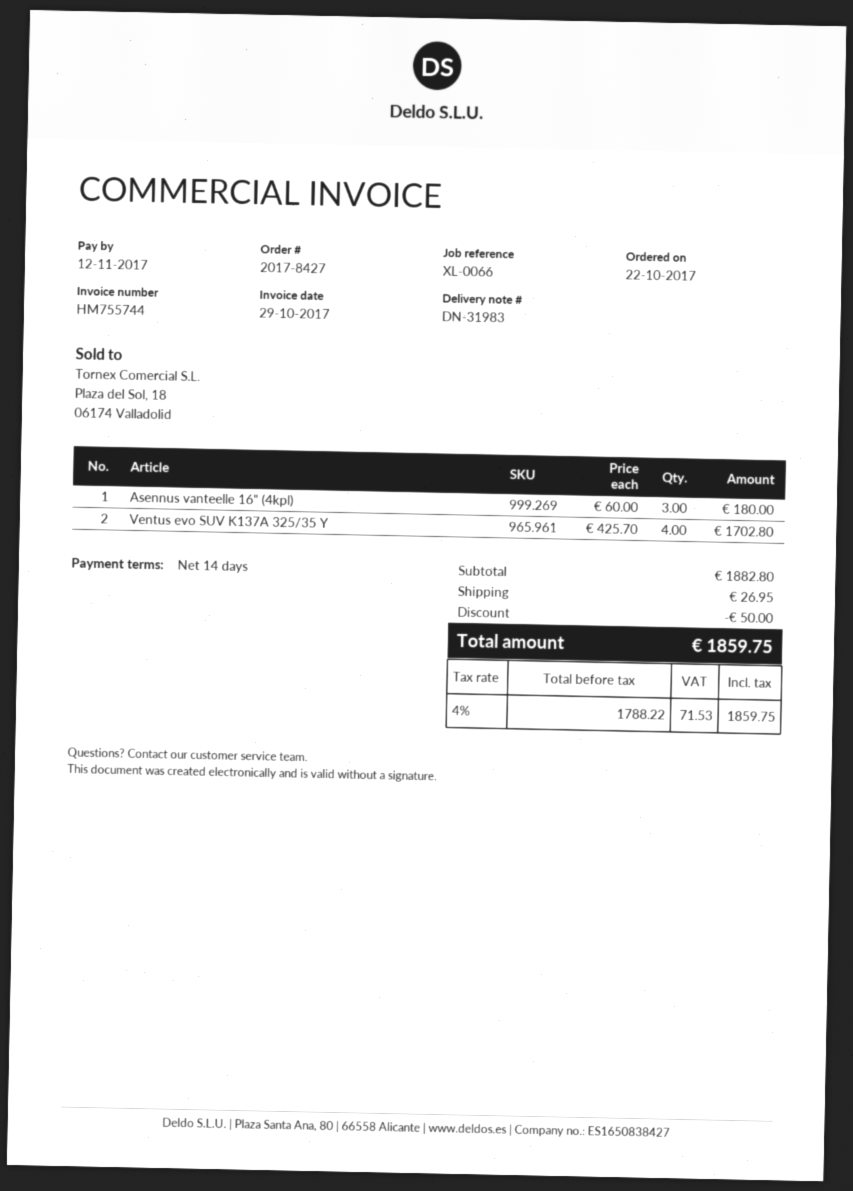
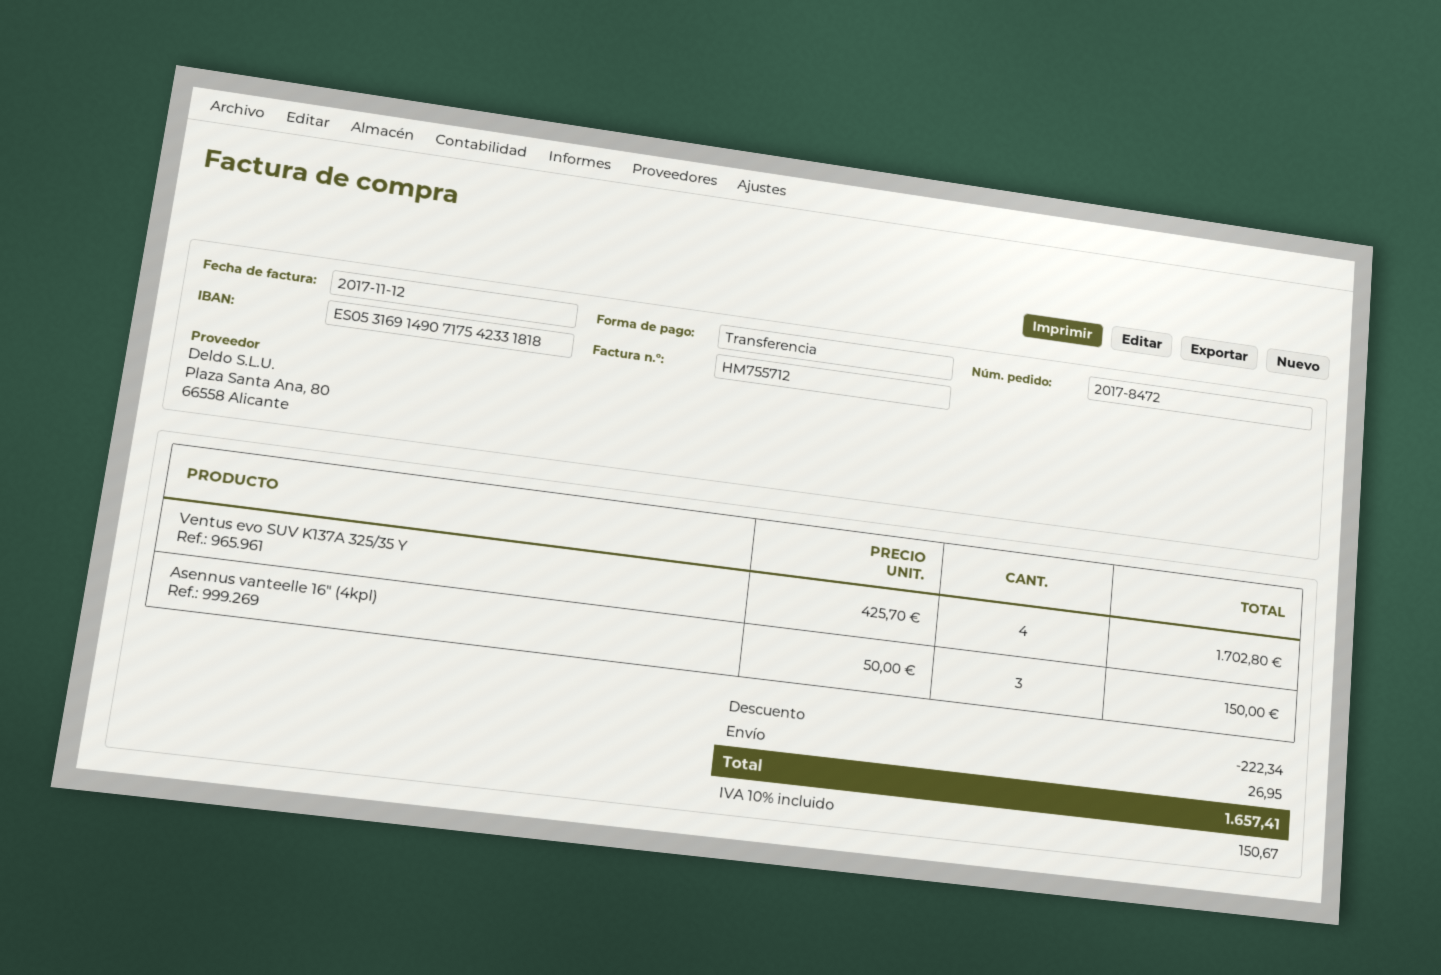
order number: 2017-8427 -> 2017-8472
invoice number: HM755744 -> HM755712
invoice date: 2017-10-29 -> 2017-11-12
Asennus vanteelle 16" (4kpl): 3 x 60.00 = 180.00 -> 3 x 50.00 = 150.00
discount: 50.00 -> 222.34
tax: 4% = 71.53 -> 10% = 150.67
total: 1859.75 -> 1657.41

